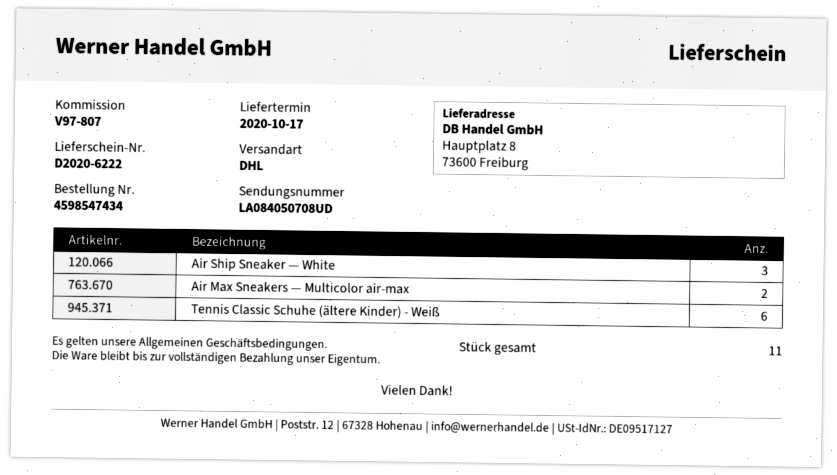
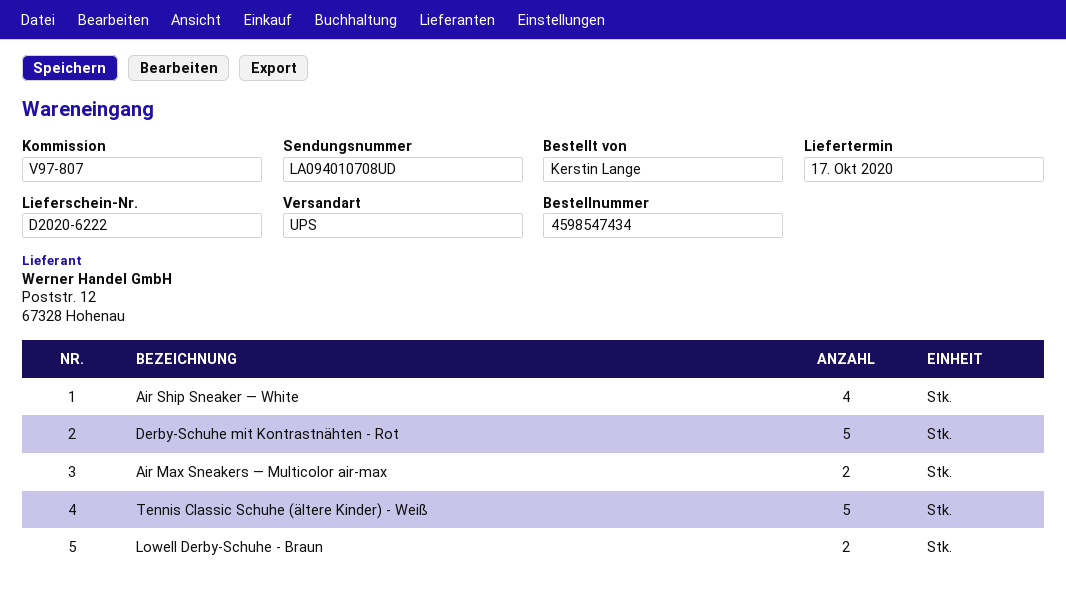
shipping method: DHL -> UPS
tracking number: LA084050708UD -> LA094010708UD
Air Ship Sneaker — White: 3 -> 4
Tennis Classic Schuhe (ältere Kinder) - Weiß: 6 -> 5
Derby-Schuhe mit Kontrastnähten - Rot: none -> 5
Lowell Derby-Schuhe - Braun: none -> 2

